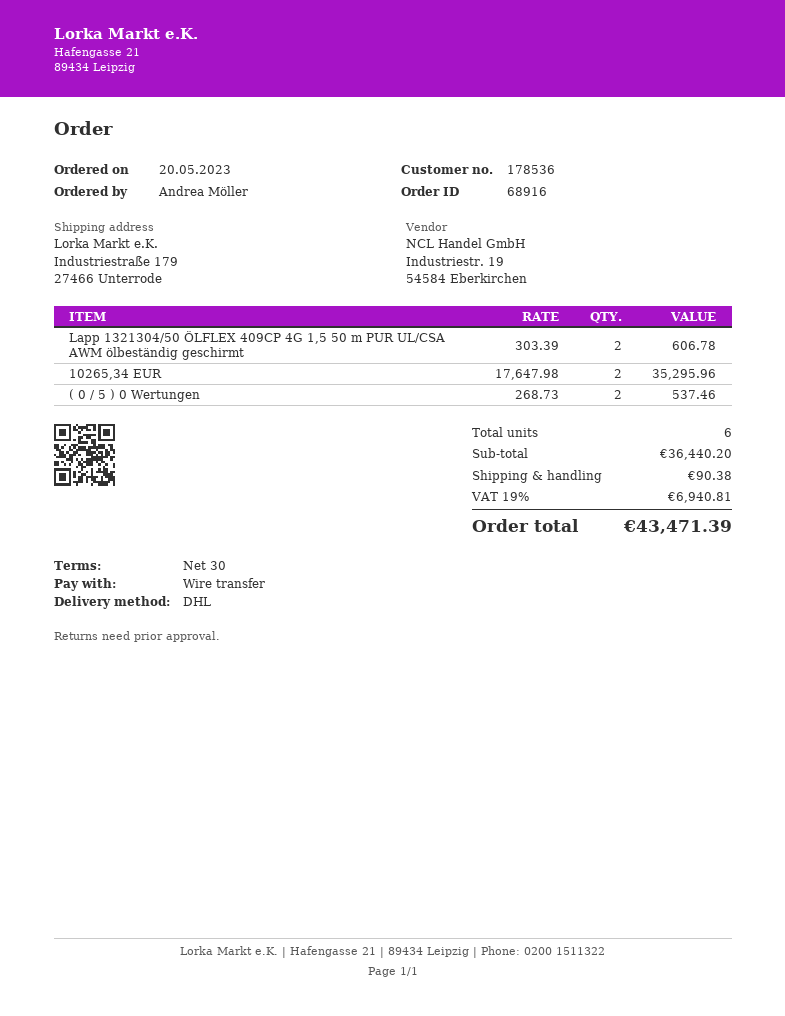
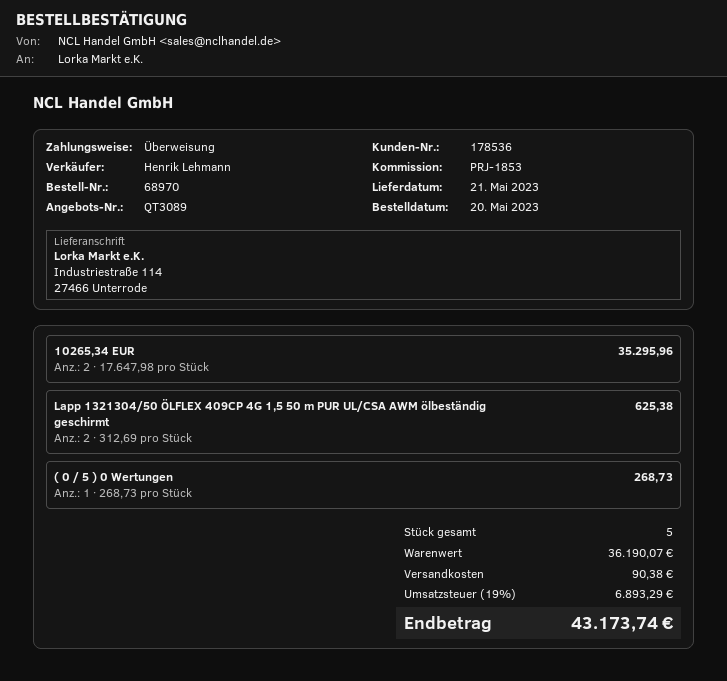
order number: 68916 -> 68970
ship to: Industriestraße 179, 27466 Unterrode -> Industriestraße 114, 27466 Unterrode
Lapp 1321304/50 ÖLFLEX 409CP 4G 1,5 50 m PUR UL/CSA AWM ölbeständig geschirmt: 2 x 303.39 = 606.78 -> 2 x 312.69 = 625.38
( 0 / 5 ) 0 Wertungen: 2 x 268.73 = 537.46 -> 1 x 268.73 = 268.73
total quantity: 6 -> 5
subtotal: 36440.20 -> 36190.07
tax: 19% = 6940.81 -> 19% = 6893.29
total: 43471.39 -> 43173.74

